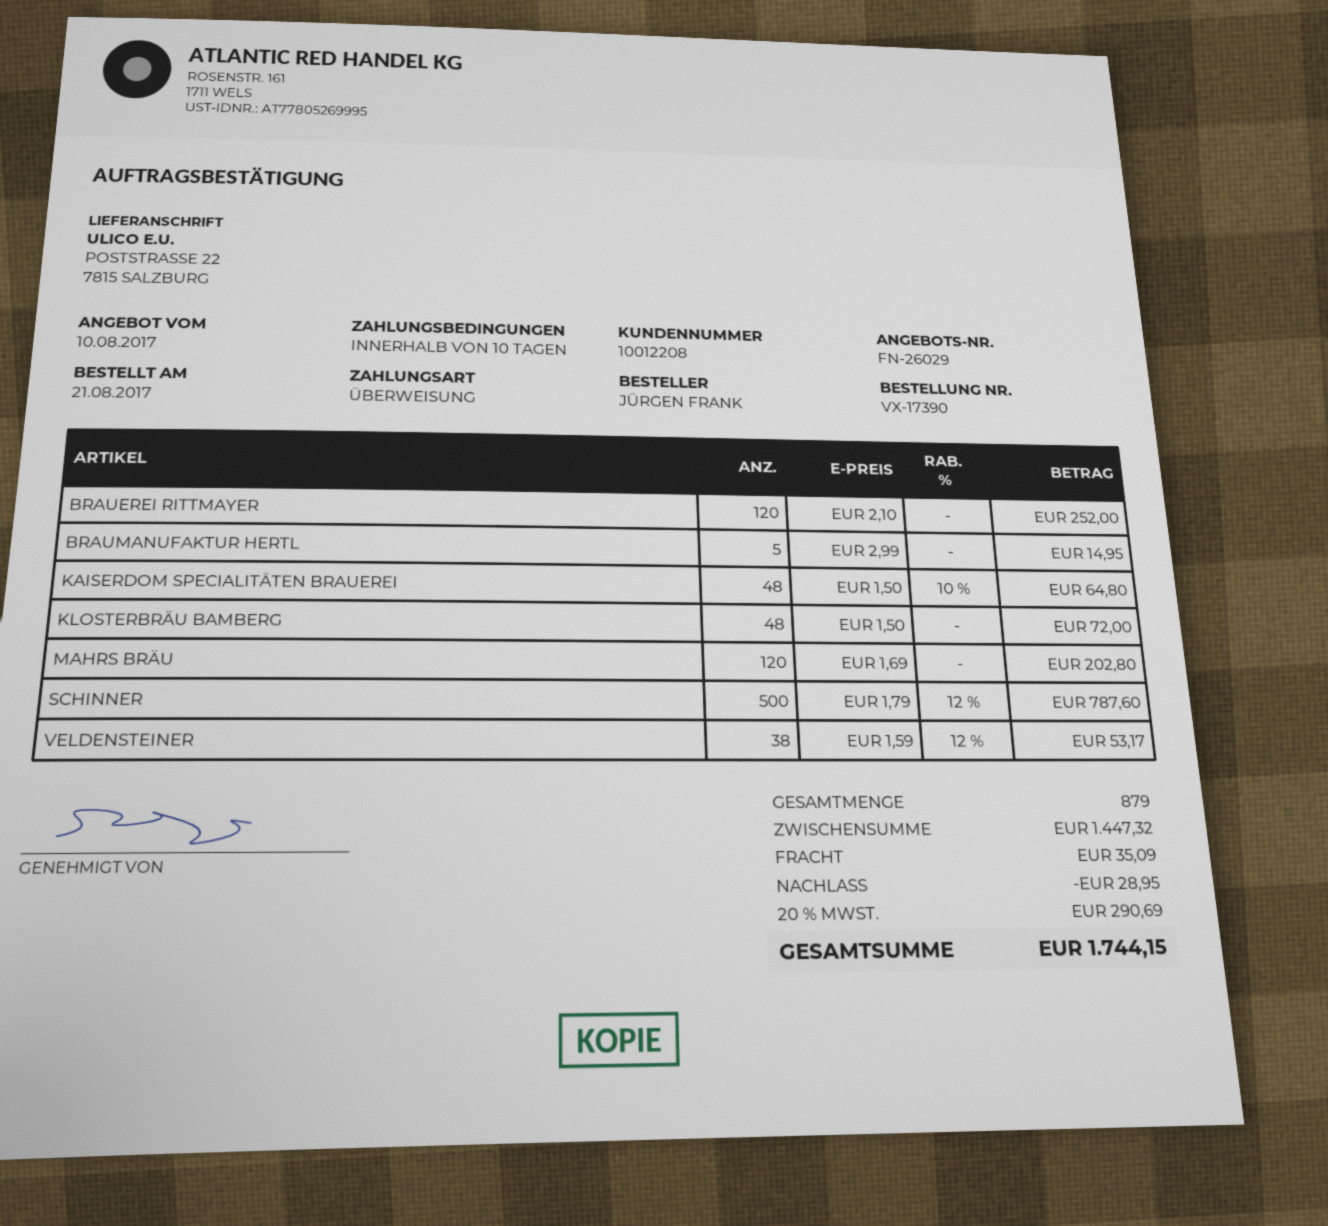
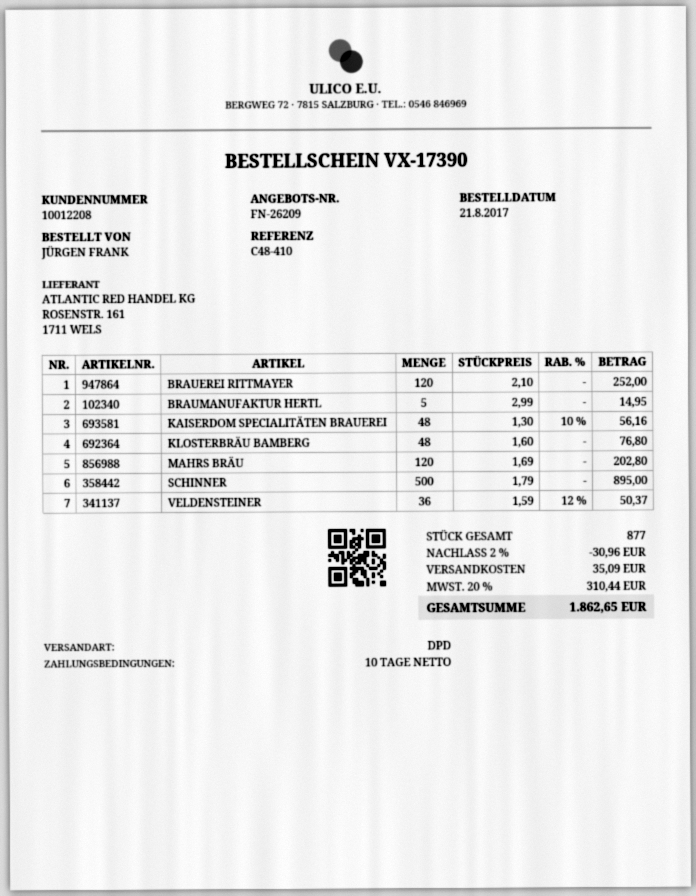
quote number: FN-26029 -> FN-26209
KAISERDOM SPECIALITÄTEN BRAUEREI: 48 x 1.50 - 10% = 64.80 -> 48 x 1.30 - 10% = 56.16
KLOSTERBRÄU BAMBERG: 48 x 1.50 = 72.00 -> 48 x 1.60 = 76.80
SCHINNER: 500 x 1.79 - 12% = 787.60 -> 500 x 1.79 = 895.00
VELDENSTEINER: 38 x 1.59 - 12% = 53.17 -> 36 x 1.59 - 12% = 50.37
total quantity: 879 -> 877
discount: 28.95 -> 30.96
tax: 20% = 290.69 -> 20% = 310.44
total: 1744.15 -> 1862.65

